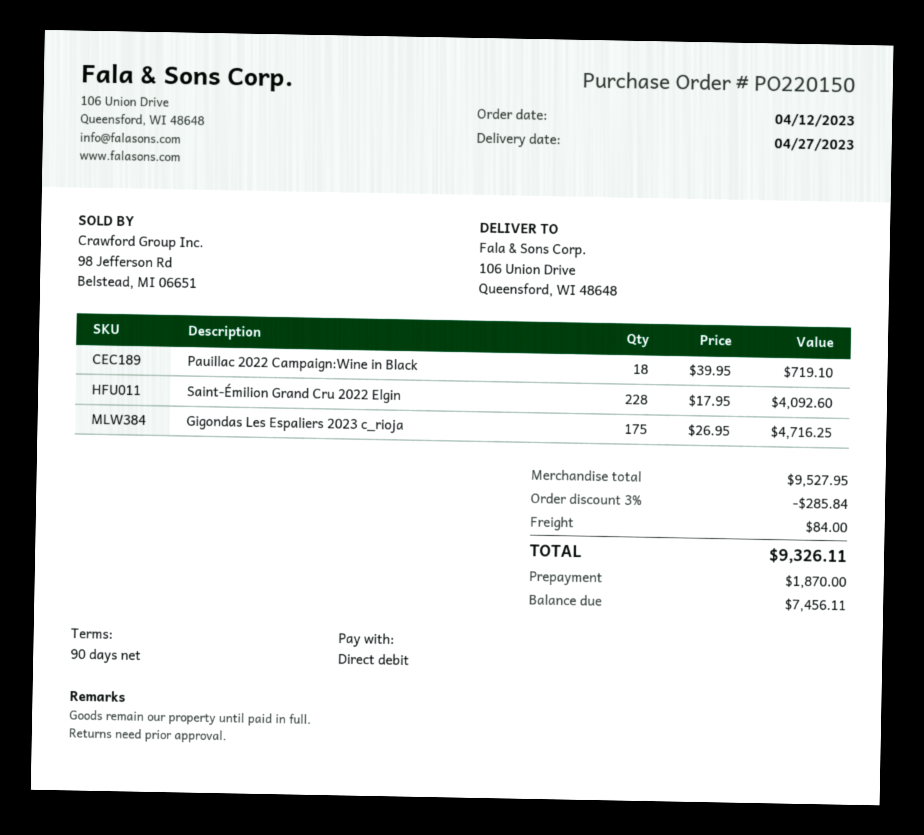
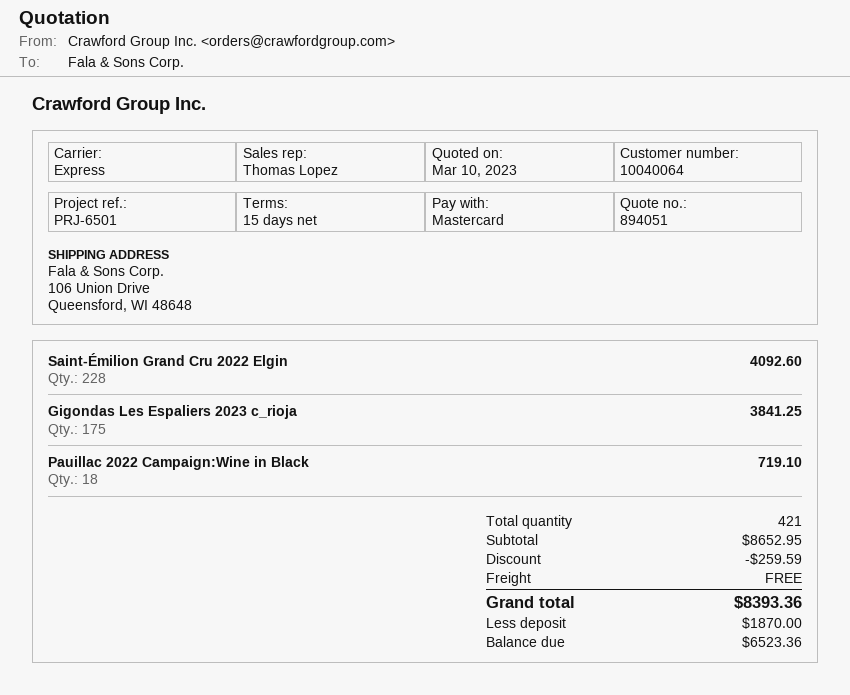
payment terms: 90 days -> 15 days
payment method: direct debit -> Mastercard
Gigondas Les Espaliers 2023 c_rioja: 175 for 4716.25 -> 175 for 3841.25
subtotal: 9527.95 -> 8652.95
discount: 285.84 -> 259.59
shipping: 84.00 -> 0.00
total: 9326.11 -> 8393.36
balance: 7456.11 -> 6523.36

